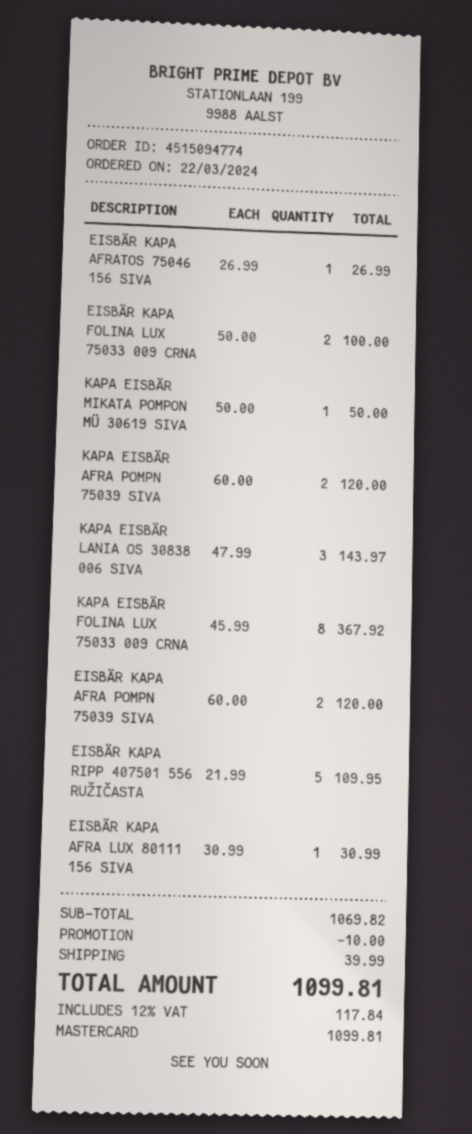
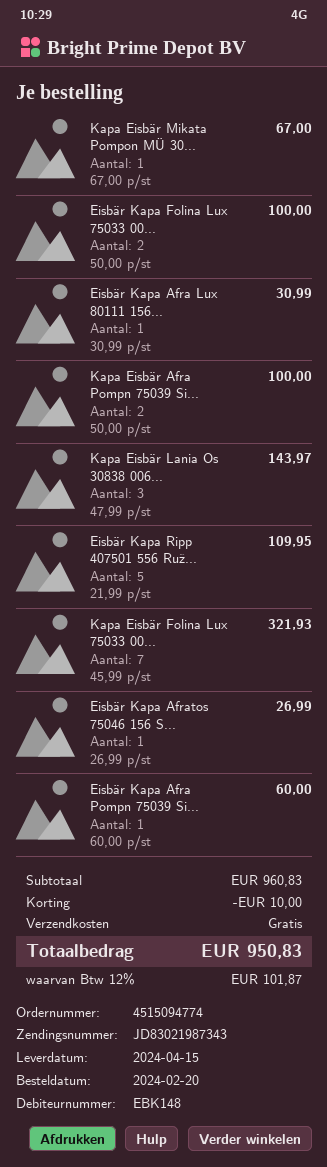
order date: 2024-03-22 -> 2024-02-20
KAPA EISBÄR MIKATA POMPON MÜ 30619 SIVA: 1 x 50.00 = 50.00 -> 1 x 67.00 = 67.00
KAPA EISBÄR AFRA POMPN 75039 SIVA: 2 x 60.00 = 120.00 -> 2 x 50.00 = 100.00
KAPA EISBÄR FOLINA LUX 75033 009 CRNA: 8 x 45.99 = 367.92 -> 7 x 45.99 = 321.93
EISBÄR KAPA AFRA POMPN 75039 SIVA: 2 x 60.00 = 120.00 -> 1 x 60.00 = 60.00
subtotal: 1069.82 -> 960.83
shipping: 39.99 -> 0.00
tax: 12% = 117.84 -> 12% = 101.87
total: 1099.81 -> 950.83

